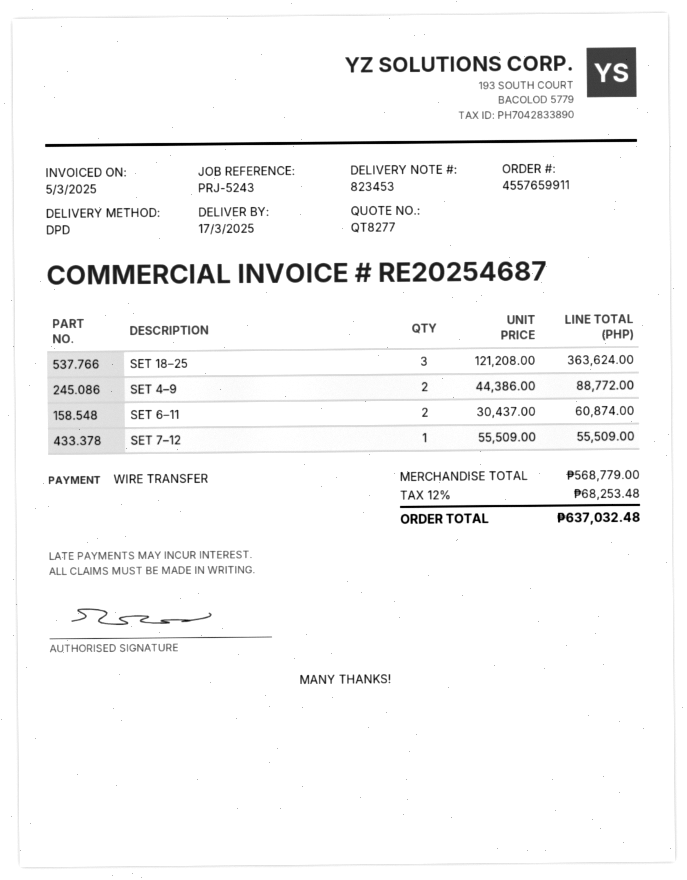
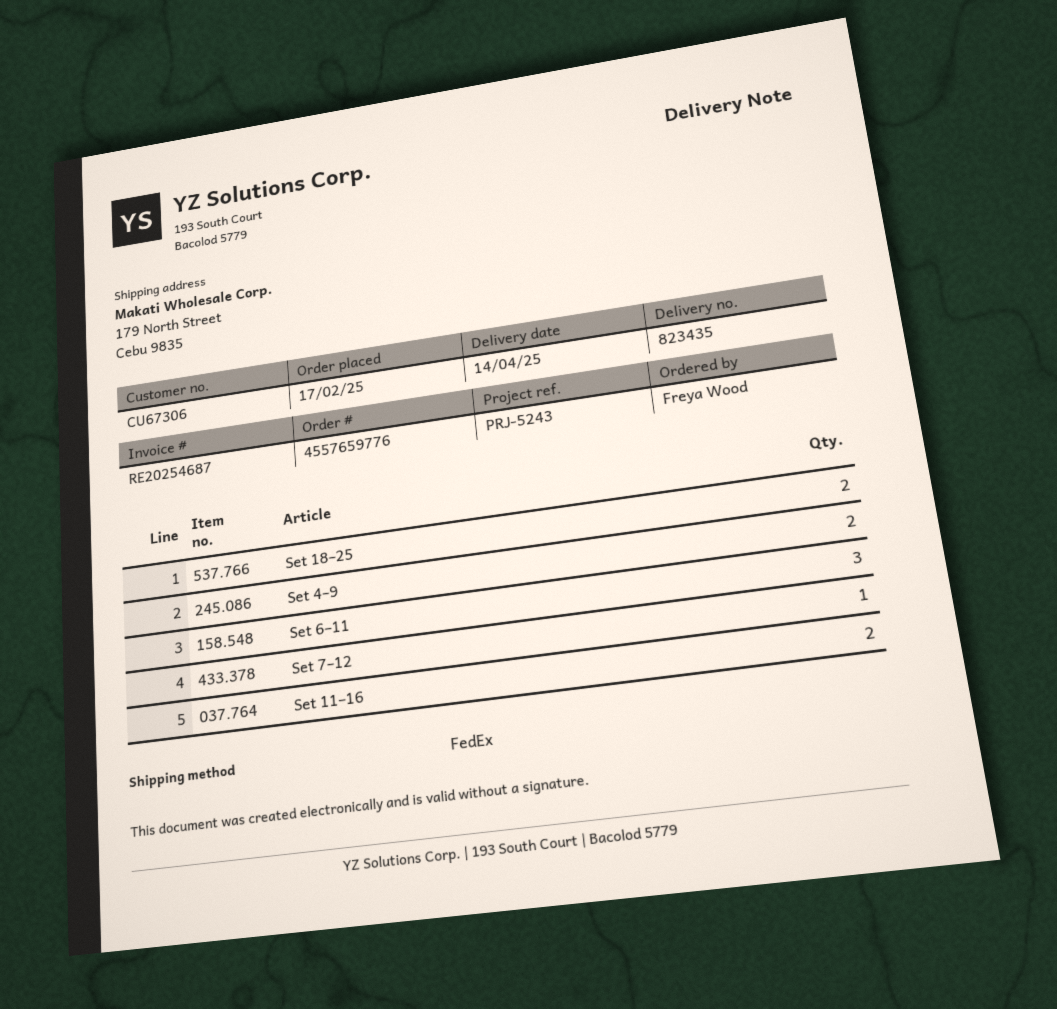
order number: 4557659911 -> 4557659776
delivery note number: 823453 -> 823435
delivery date: 2025-03-17 -> 2025-04-14
shipping method: DPD -> FedEx
SET 18–25: 3 -> 2
SET 6–11: 2 -> 3
Set 11–16: none -> 2

